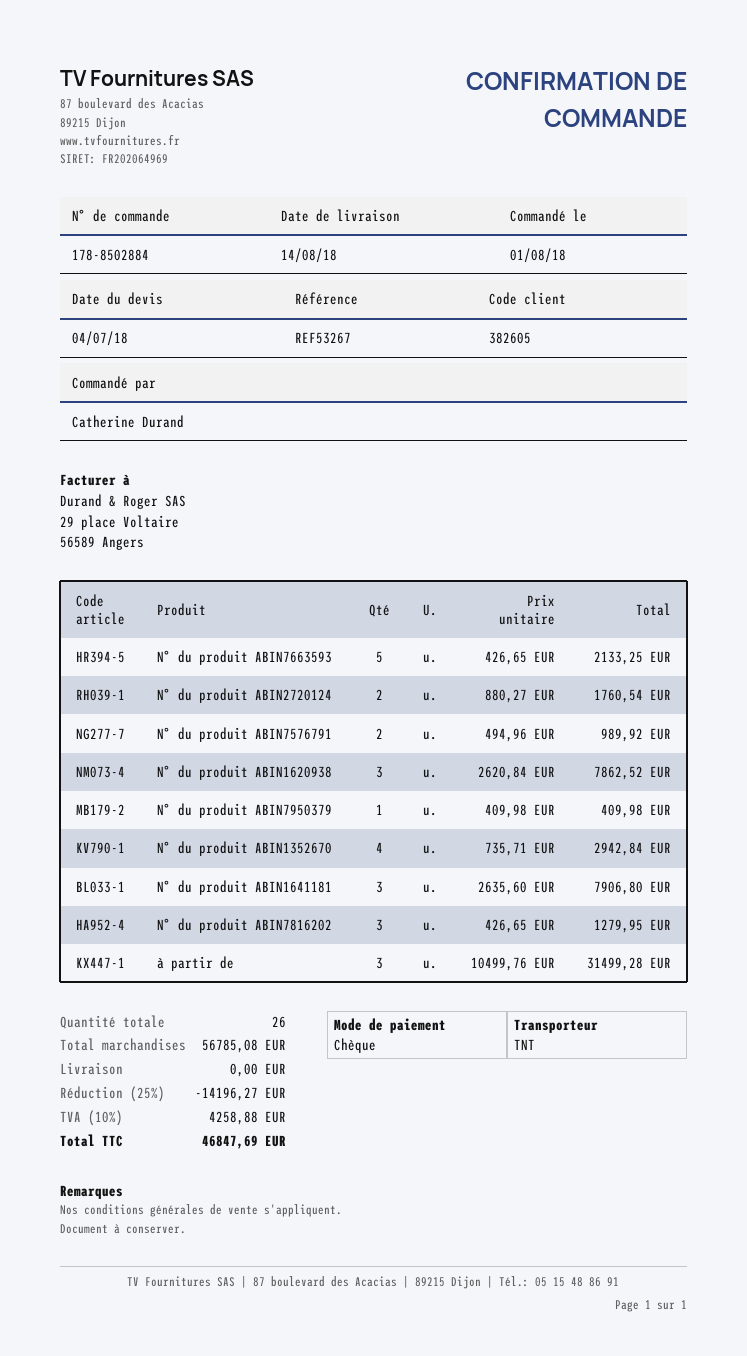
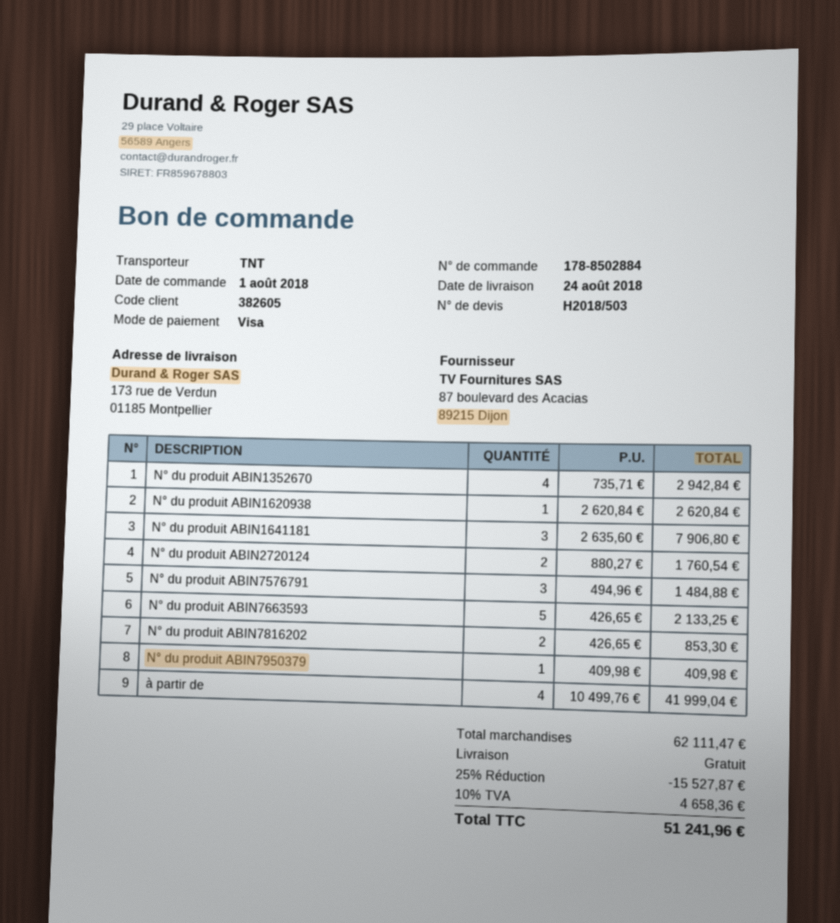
delivery date: 2018-08-14 -> 2018-08-24
payment method: cheque -> Visa
N° du produit ABIN7576791: 2 x 494.96 = 989.92 -> 3 x 494.96 = 1484.88
N° du produit ABIN1620938: 3 x 2620.84 = 7862.52 -> 1 x 2620.84 = 2620.84
N° du produit ABIN7816202: 3 x 426.65 = 1279.95 -> 2 x 426.65 = 853.30
à partir de: 3 x 10499.76 = 31499.28 -> 4 x 10499.76 = 41999.04
subtotal: 56785.08 -> 62111.47
discount: 25% = 14196.27 -> 25% = 15527.87
tax: 10% = 4258.88 -> 10% = 4658.36
total: 46847.69 -> 51241.96

